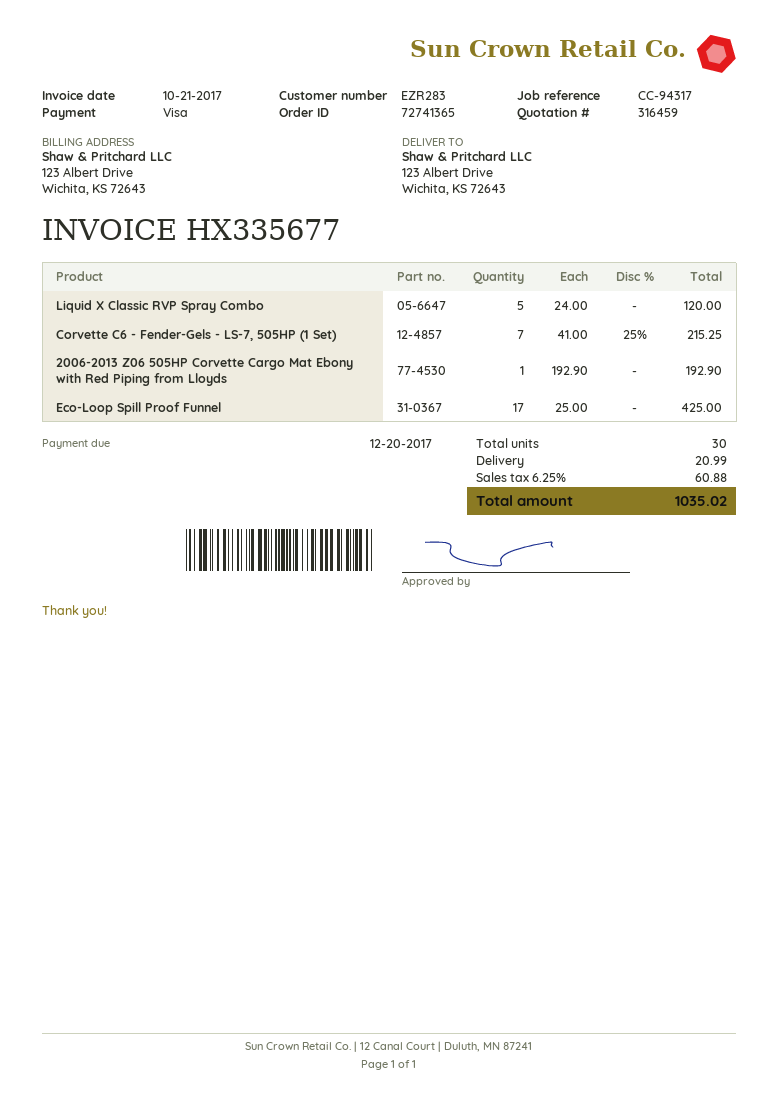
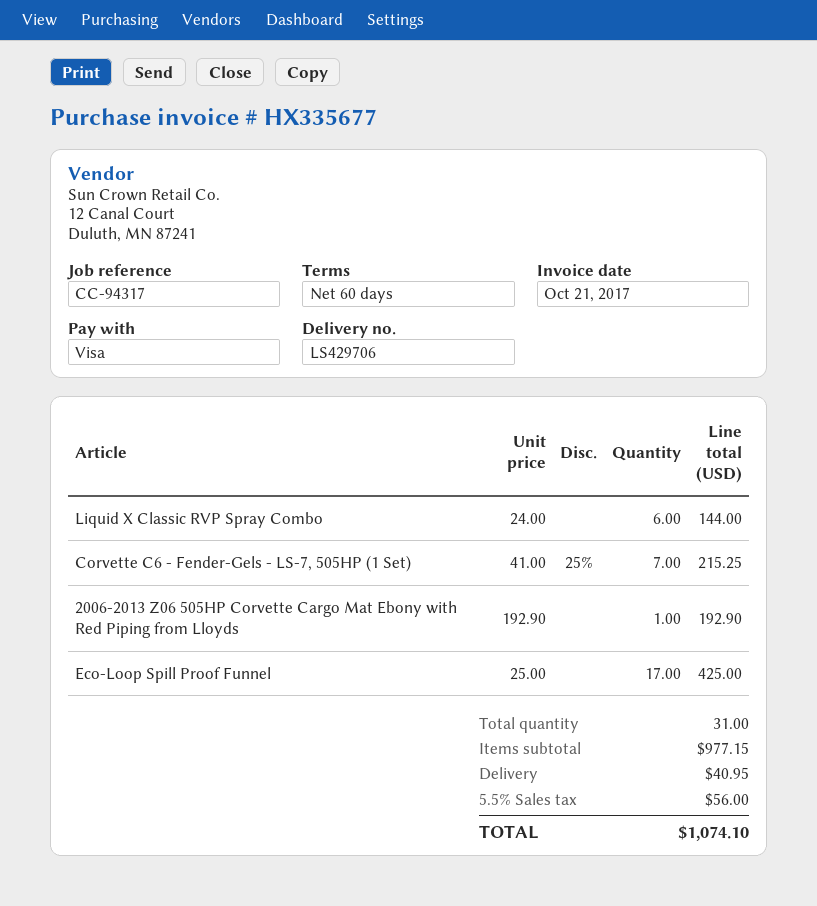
Liquid X Classic RVP Spray Combo: 5 x 24.00 = 120.00 -> 6 x 24.00 = 144.00
total quantity: 30 -> 31
shipping: 20.99 -> 40.95
tax: 6.25% = 60.88 -> 5.5% = 56.00
total: 1035.02 -> 1074.10

